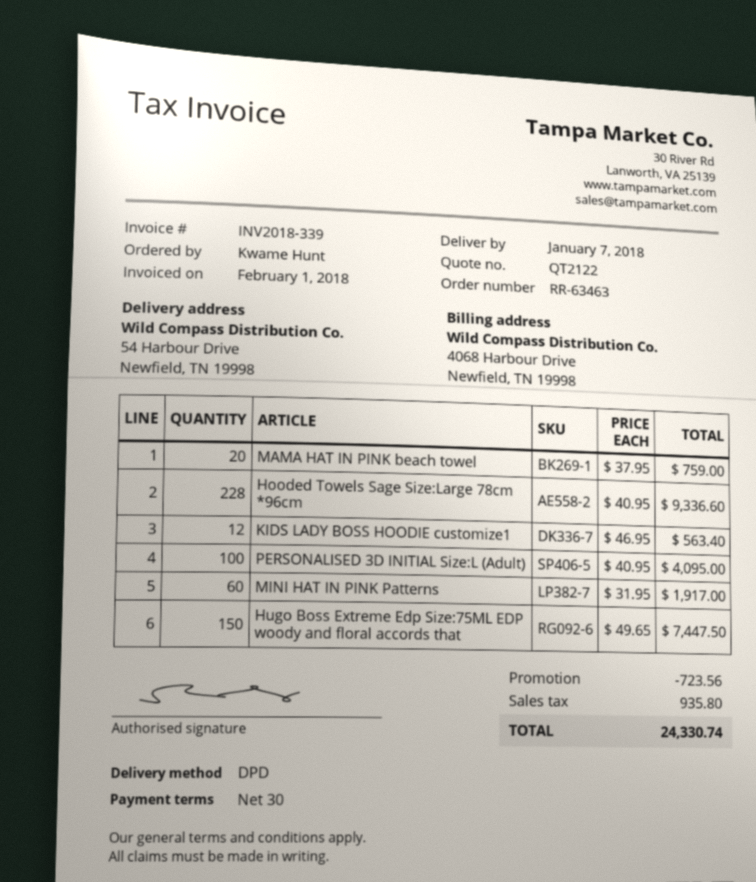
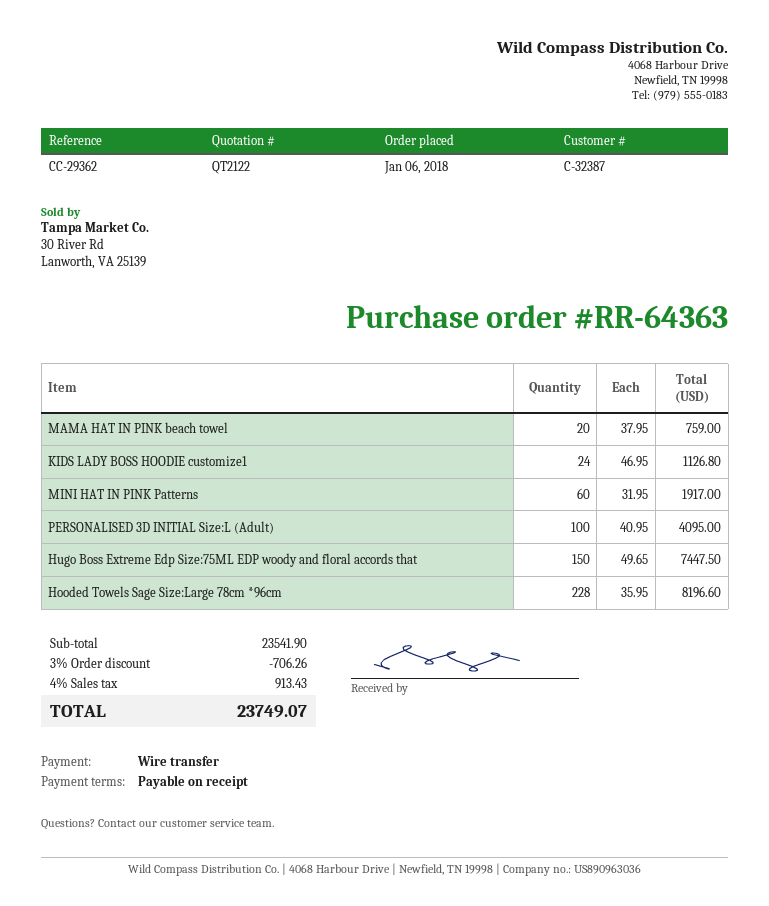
order number: RR-63463 -> RR-64363
payment terms: 30 days -> on receipt
Hooded Towels Sage Size:Large 78cm *96cm: 228 x 40.95 = 9336.60 -> 228 x 35.95 = 8196.60
KIDS LADY BOSS HOODIE customize1: 12 x 46.95 = 563.40 -> 24 x 46.95 = 1126.80
discount: 723.56 -> 706.26
tax: 935.80 -> 913.43
total: 24330.74 -> 23749.07

